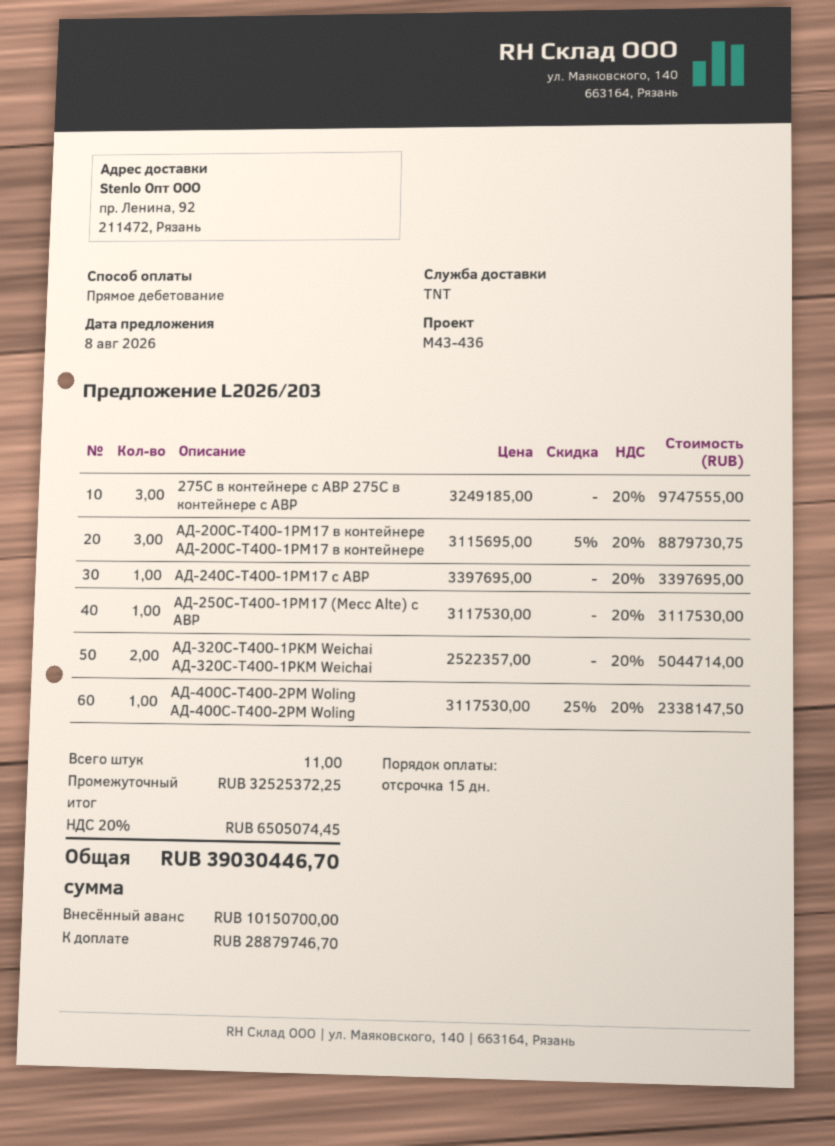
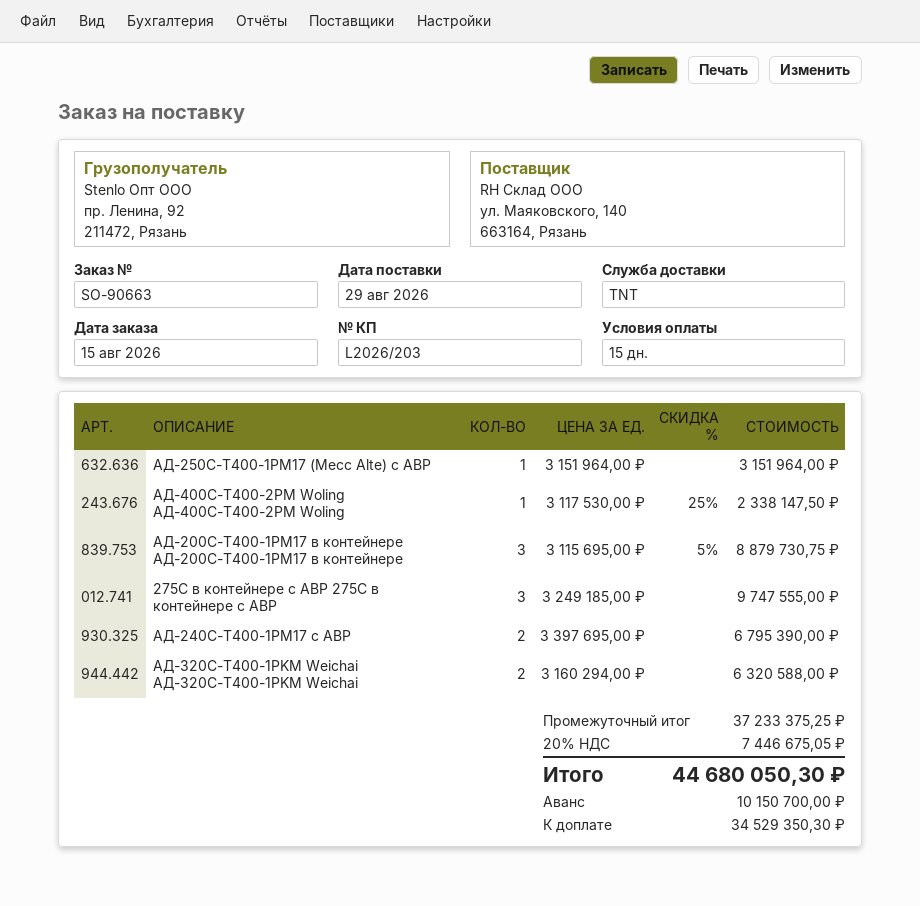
АД-240С-Т400-1РМ17 с АВР: 1 x 3397695.00 = 3397695.00 -> 2 x 3397695.00 = 6795390.00
АД-250С-Т400-1РМ17 (Mecc Alte) с АВР: 1 x 3117530.00 = 3117530.00 -> 1 x 3151964.00 = 3151964.00
АД-320С-Т400-1РKМ Weichai АД-320С-Т400-1РKМ Weichai: 2 x 2522357.00 = 5044714.00 -> 2 x 3160294.00 = 6320588.00
subtotal: 32525372.25 -> 37233375.25
tax: 20% = 6505074.45 -> 20% = 7446675.05
total: 39030446.70 -> 44680050.30
balance: 28879746.70 -> 34529350.30

